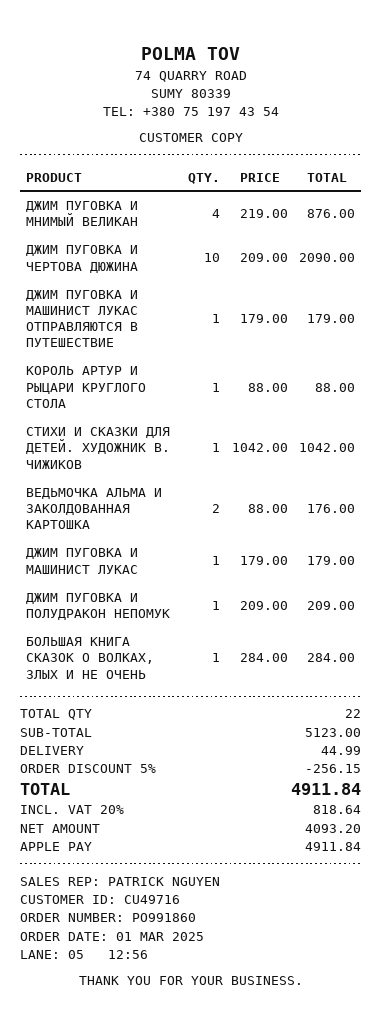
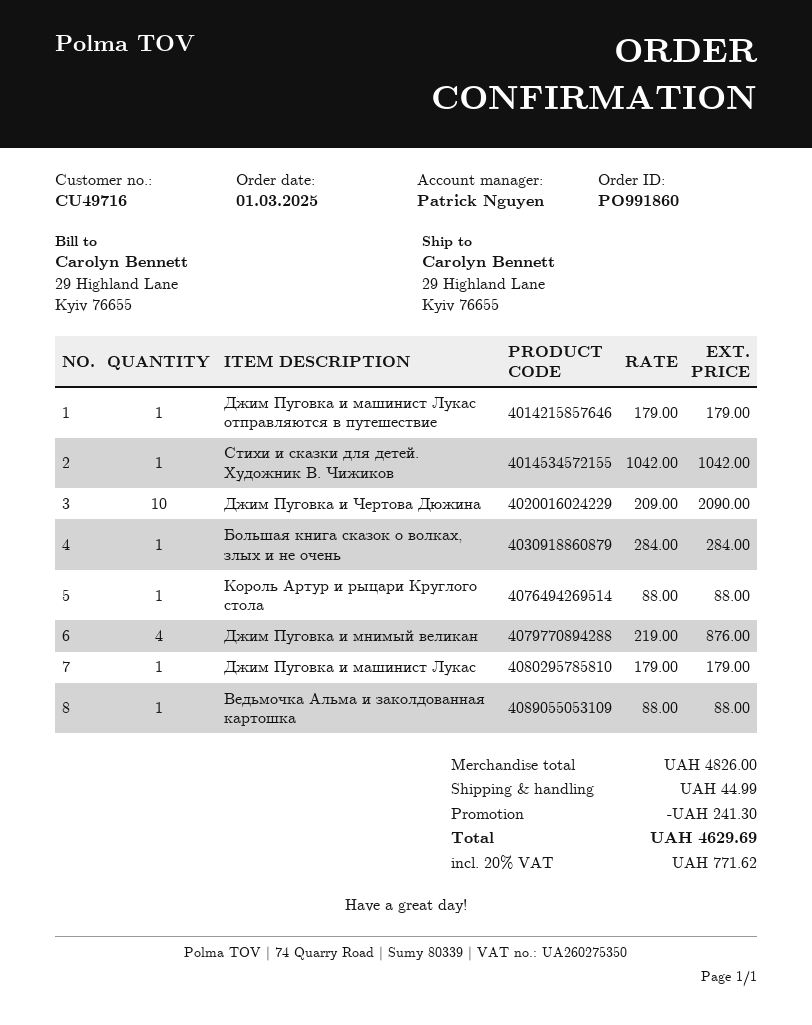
ВЕДЬМОЧКА АЛЬМА И ЗАКОЛДОВАННАЯ КАРТОШКА: 2 x 88.00 = 176.00 -> 1 x 88.00 = 88.00
ДЖИМ ПУГОВКА И ПОЛУДРАКОН НЕПОМУК: 1 x 209.00 = 209.00 -> none
subtotal: 5123.00 -> 4826.00
discount: 256.15 -> 241.30
tax: 20% = 818.64 -> 20% = 771.62
total: 4911.84 -> 4629.69

